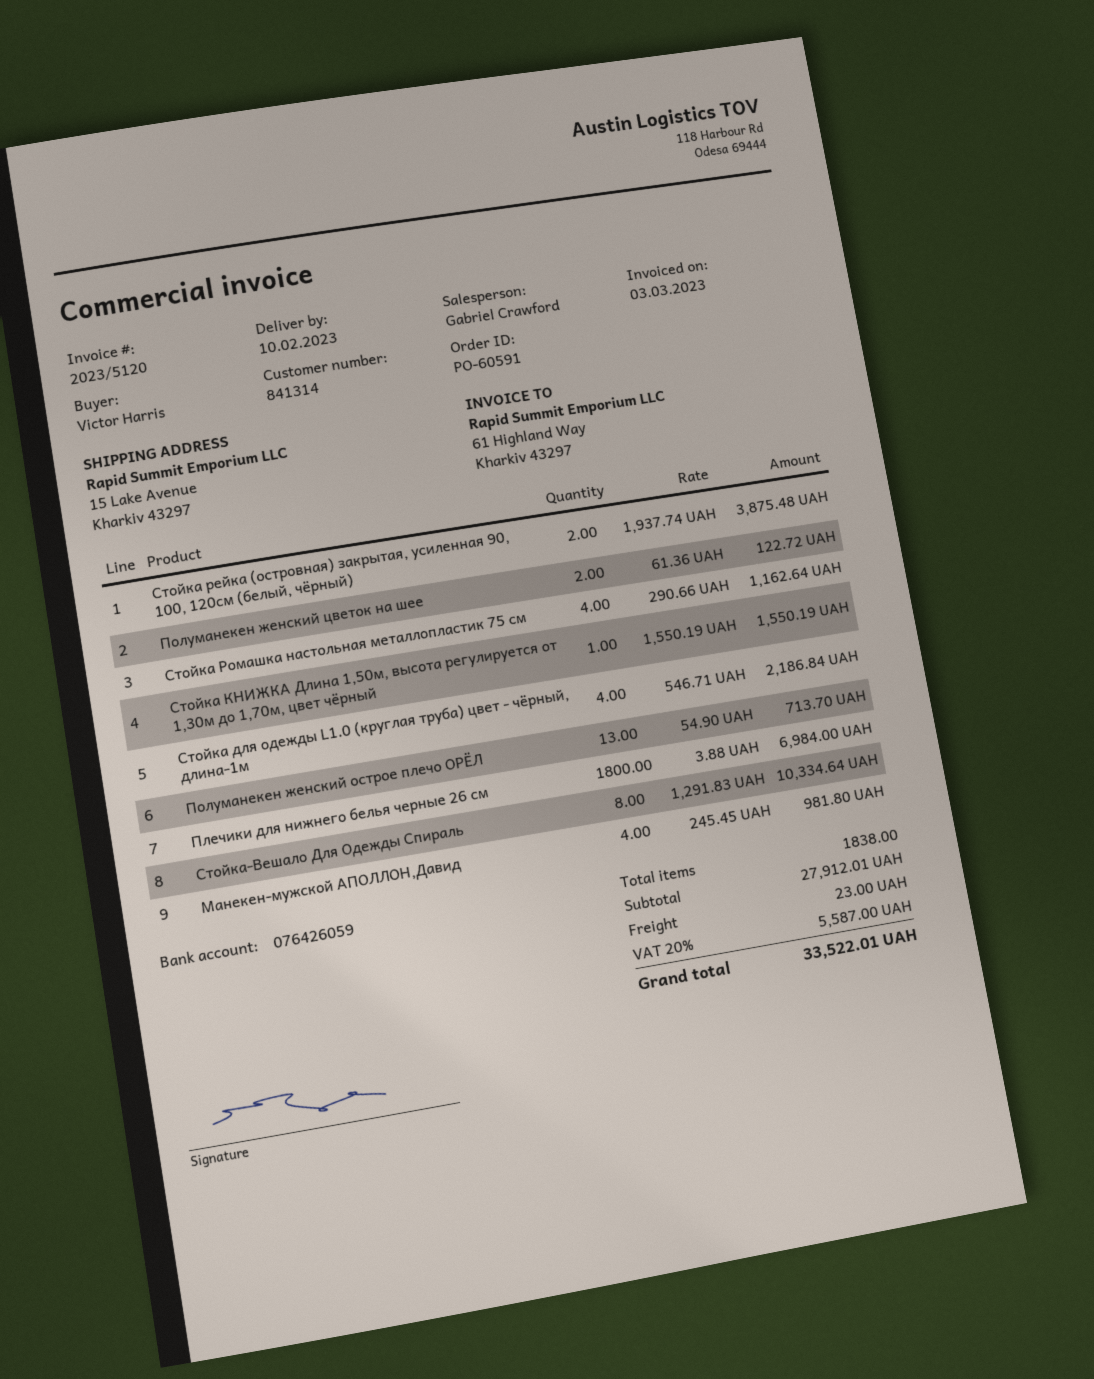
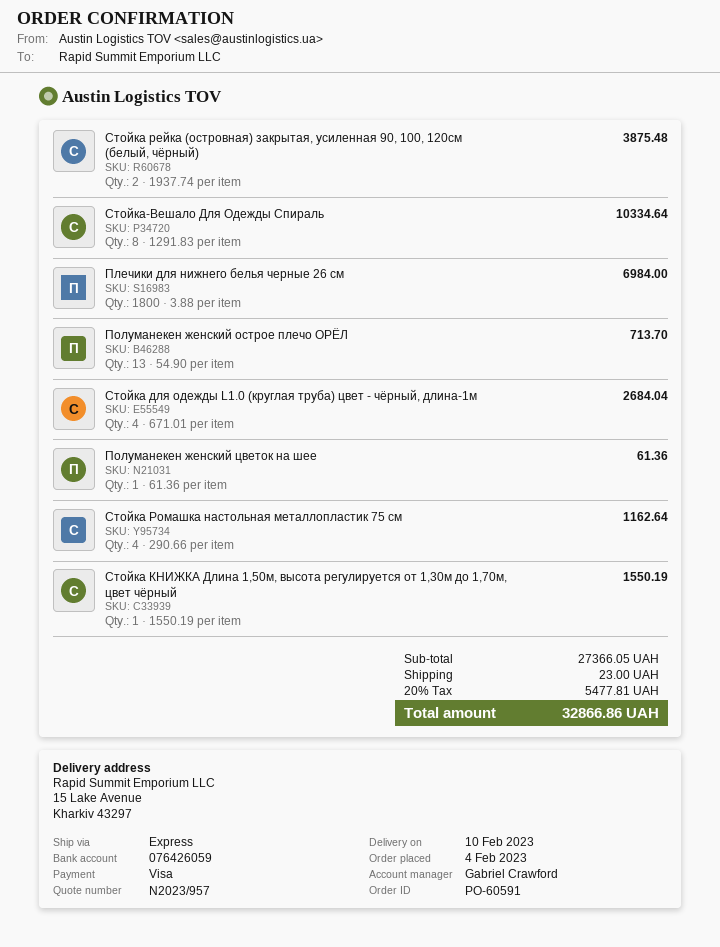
Полуманекен женский цветок на шее: 2 x 61.36 = 122.72 -> 1 x 61.36 = 61.36
Стойка для одежды L1.0 (круглая труба) цвет - чёрный, длина-1м: 4 x 546.71 = 2186.84 -> 4 x 671.01 = 2684.04
Манекен-мужской АПОЛЛОН,Давид: 4 x 245.45 = 981.80 -> none
subtotal: 27912.01 -> 27366.05
tax: 20% = 5587.00 -> 20% = 5477.81
total: 33522.01 -> 32866.86

